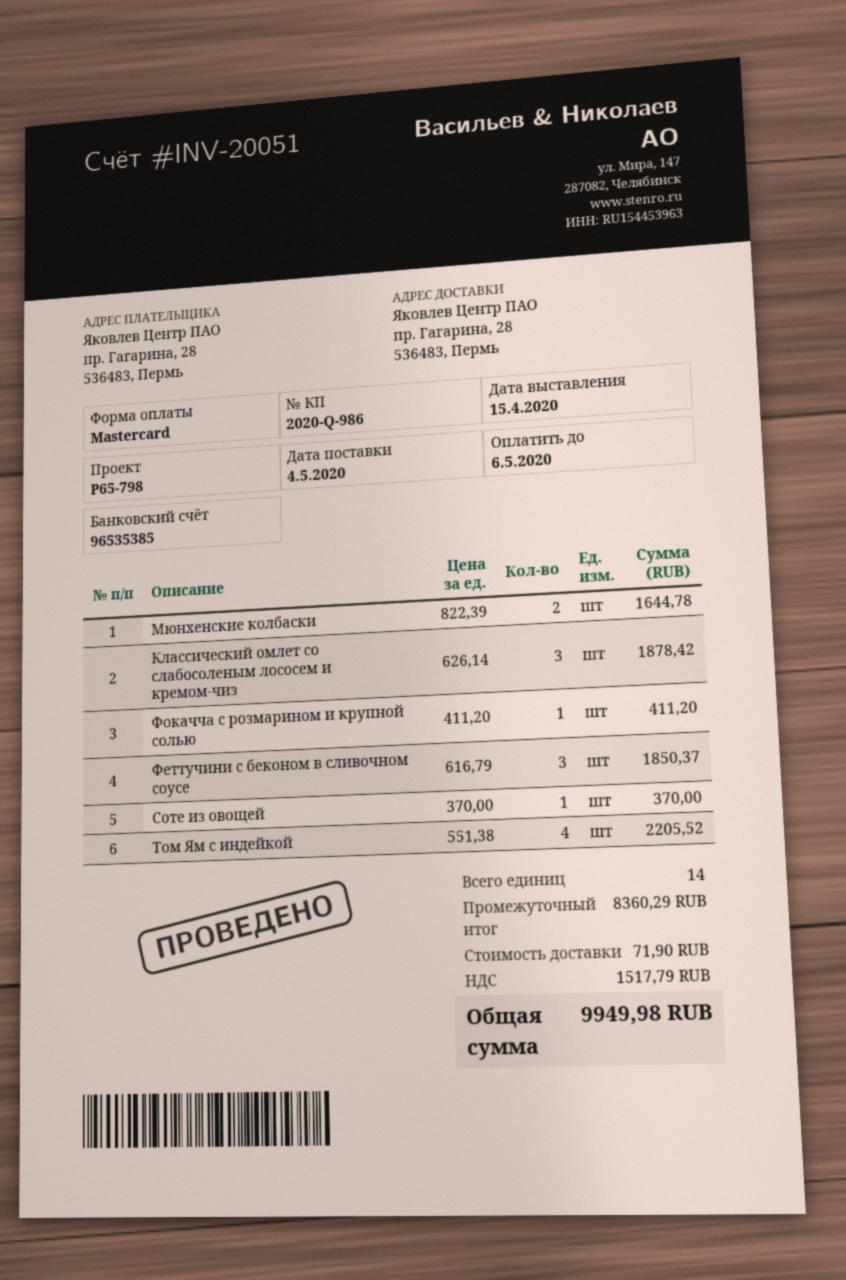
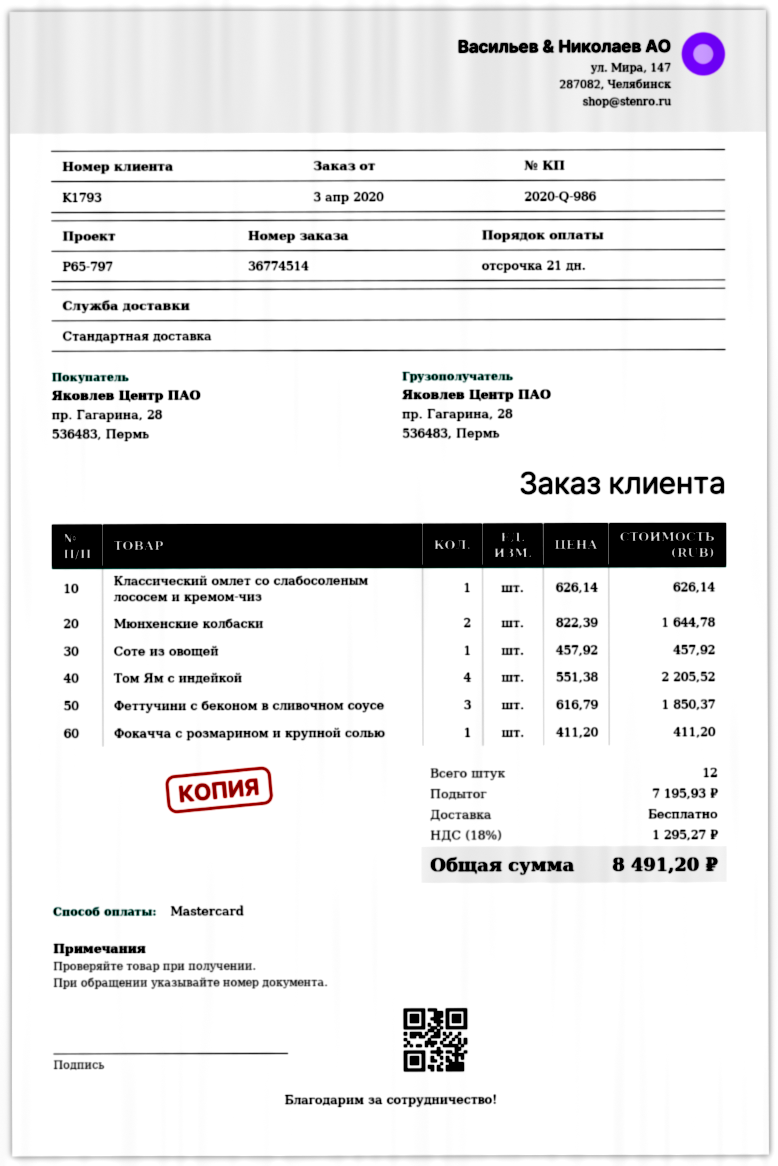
reference: P65-798 -> P65-797
Классический омлет со слабосоленым лососем и кремом-чиз: 3 x 626.14 = 1878.42 -> 1 x 626.14 = 626.14
Соте из овощей: 1 x 370.00 = 370.00 -> 1 x 457.92 = 457.92
total quantity: 14 -> 12
subtotal: 8360.29 -> 7195.93
shipping: 71.90 -> 0.00
tax: 1517.79 -> 1295.27
total: 9949.98 -> 8491.20

